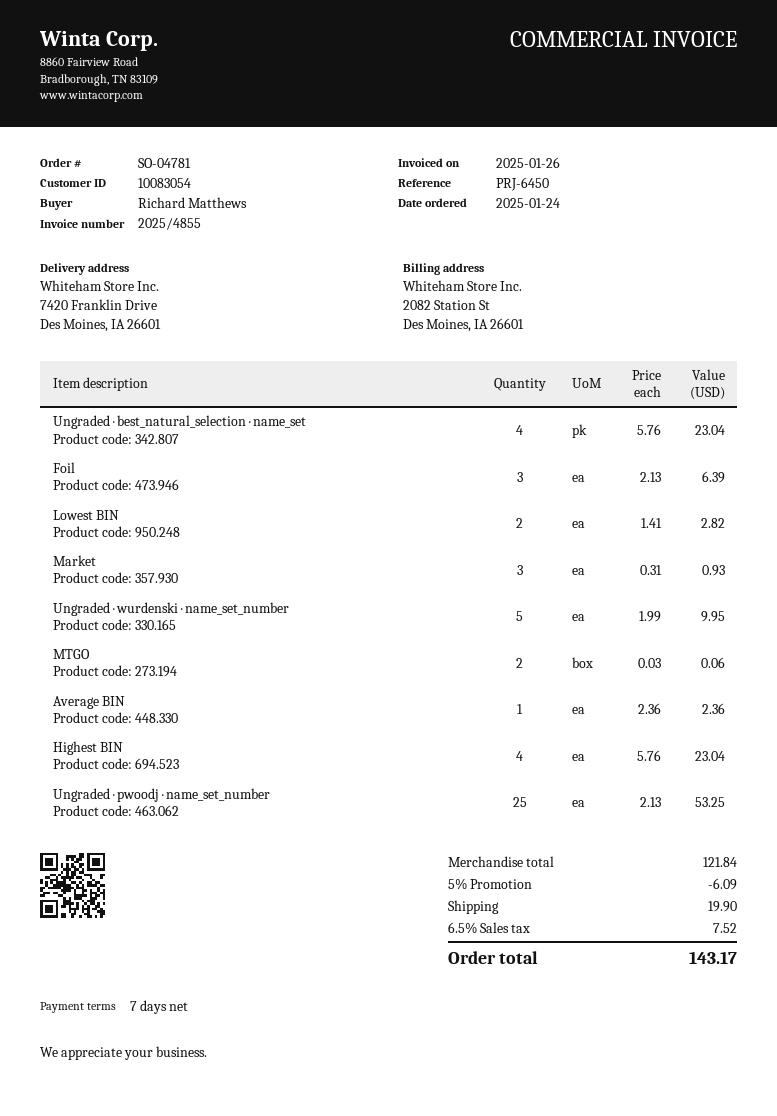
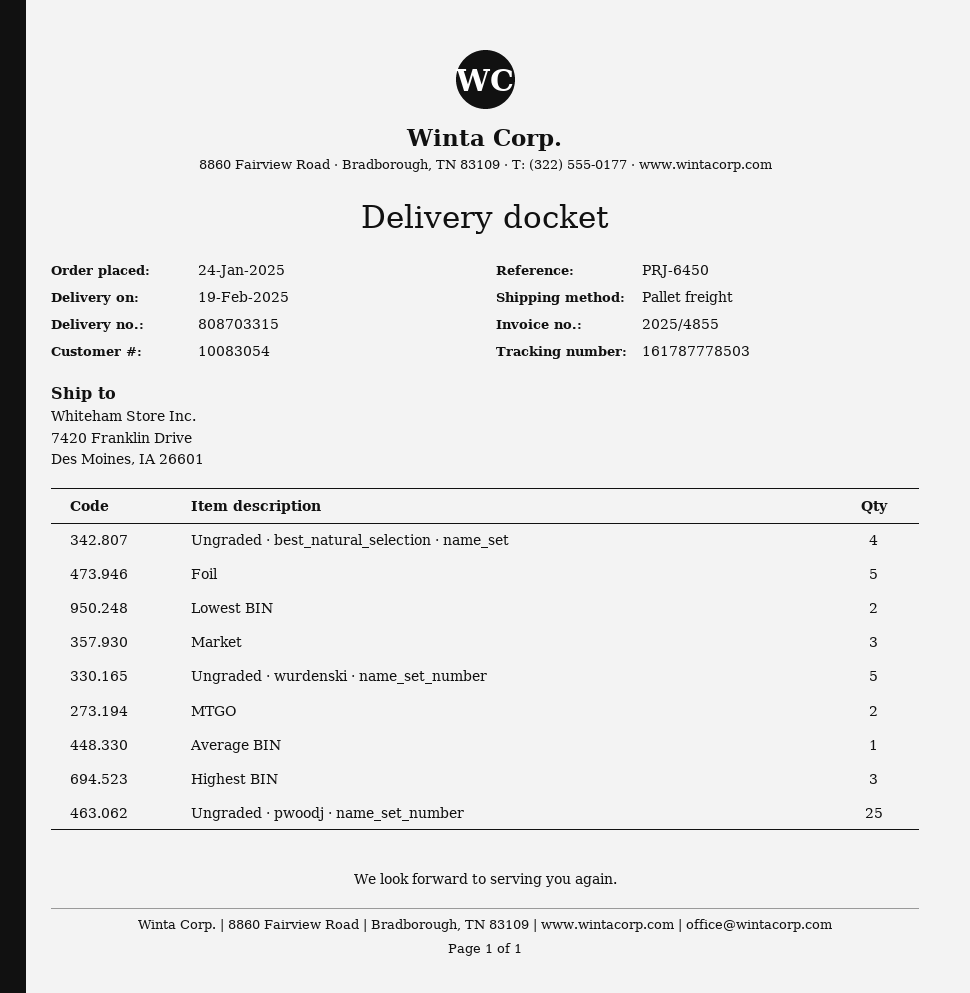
Foil: 3 -> 5
Highest BIN: 4 -> 3

